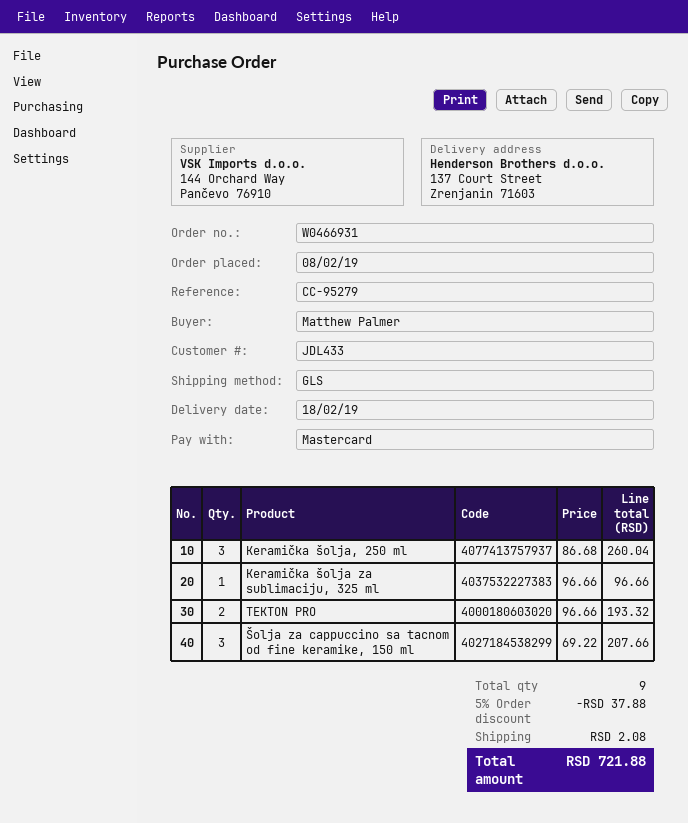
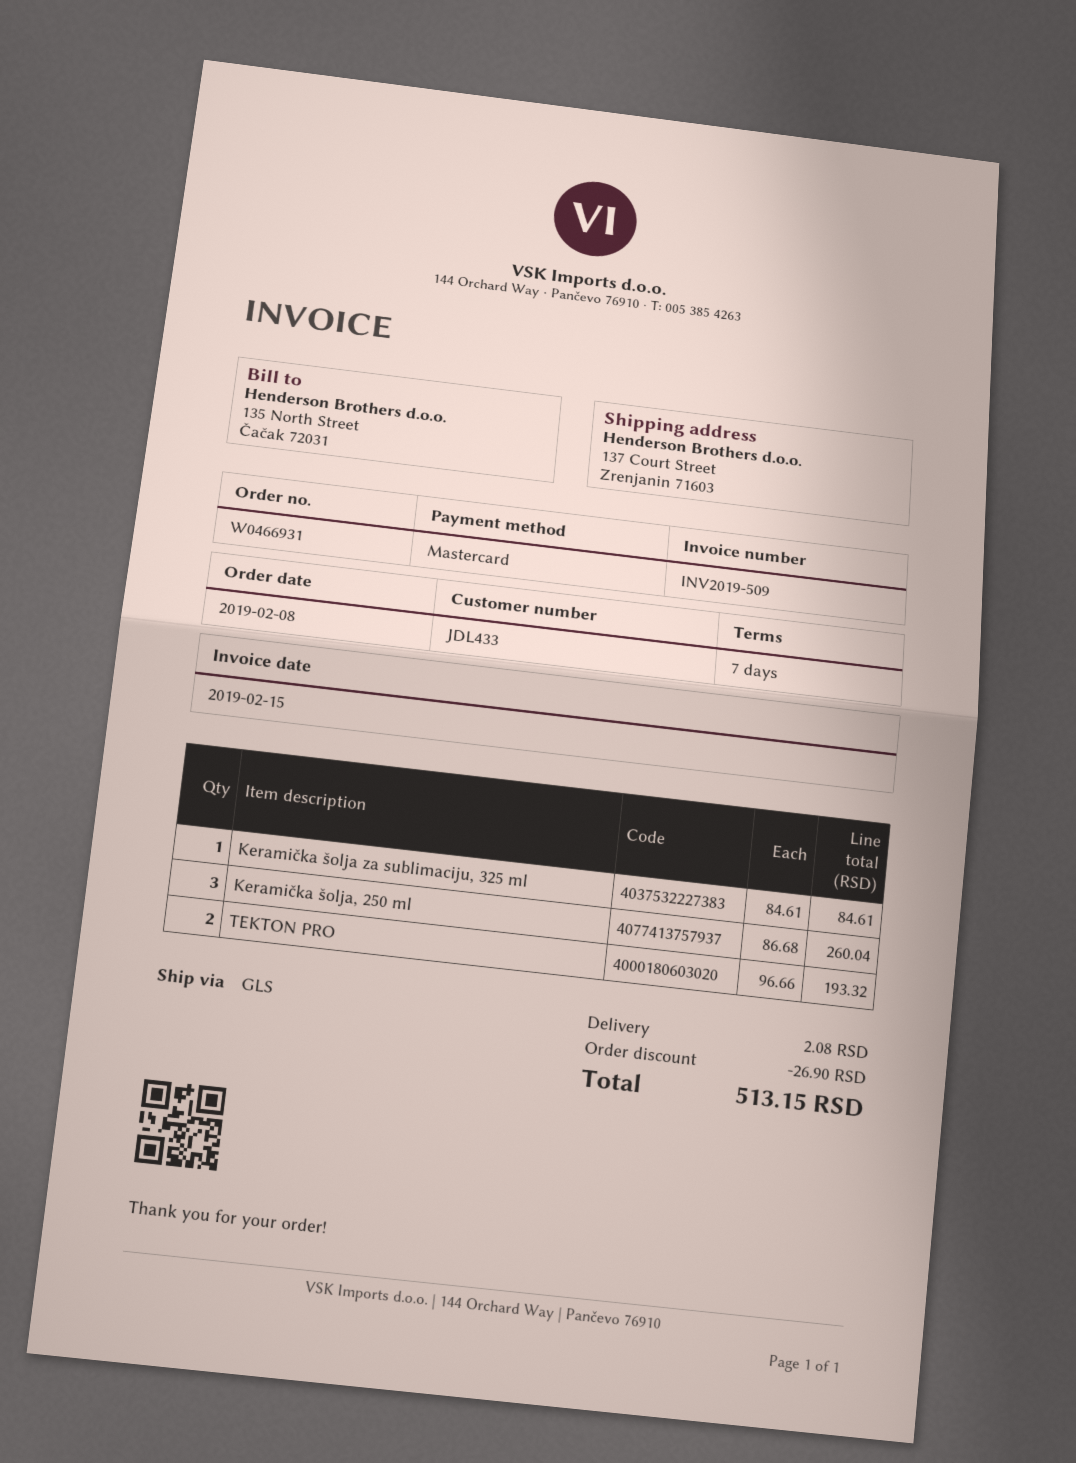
Keramička šolja za sublimaciju, 325 ml: 1 x 96.66 = 96.66 -> 1 x 84.61 = 84.61
Šolja za cappuccino sa tacnom od fine keramike, 150 ml: 3 x 69.22 = 207.66 -> none
discount: 37.88 -> 26.90
total: 721.88 -> 513.15

